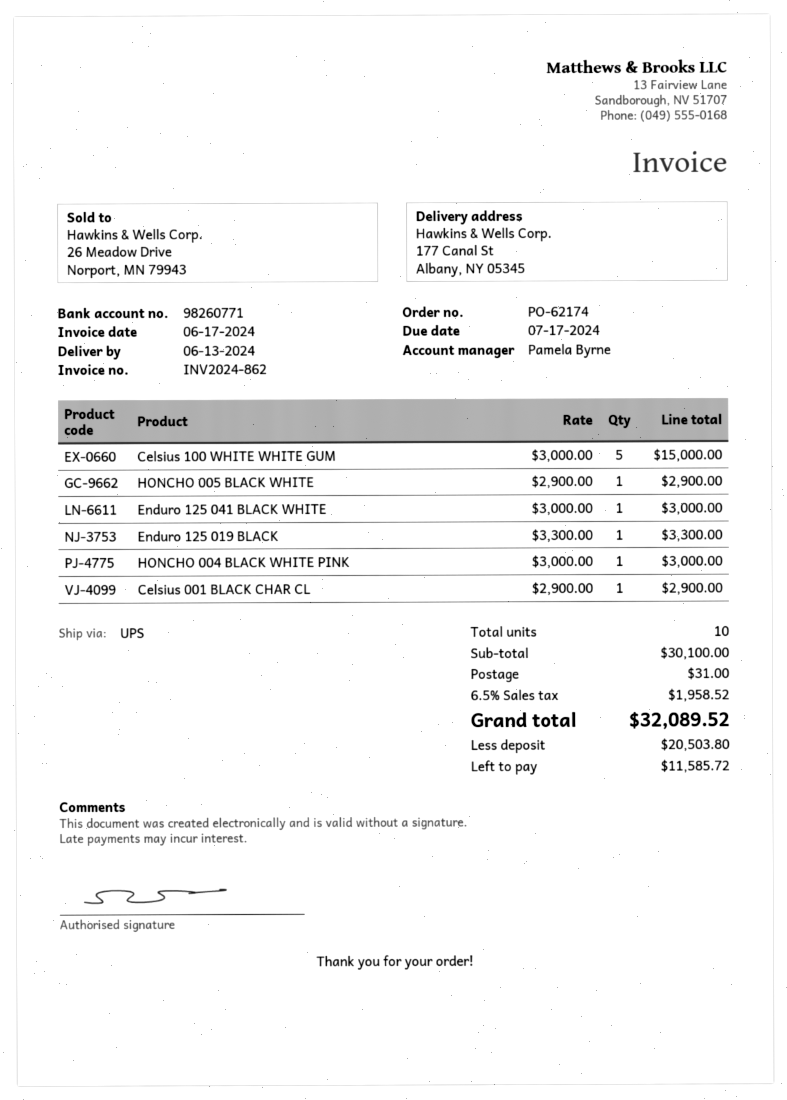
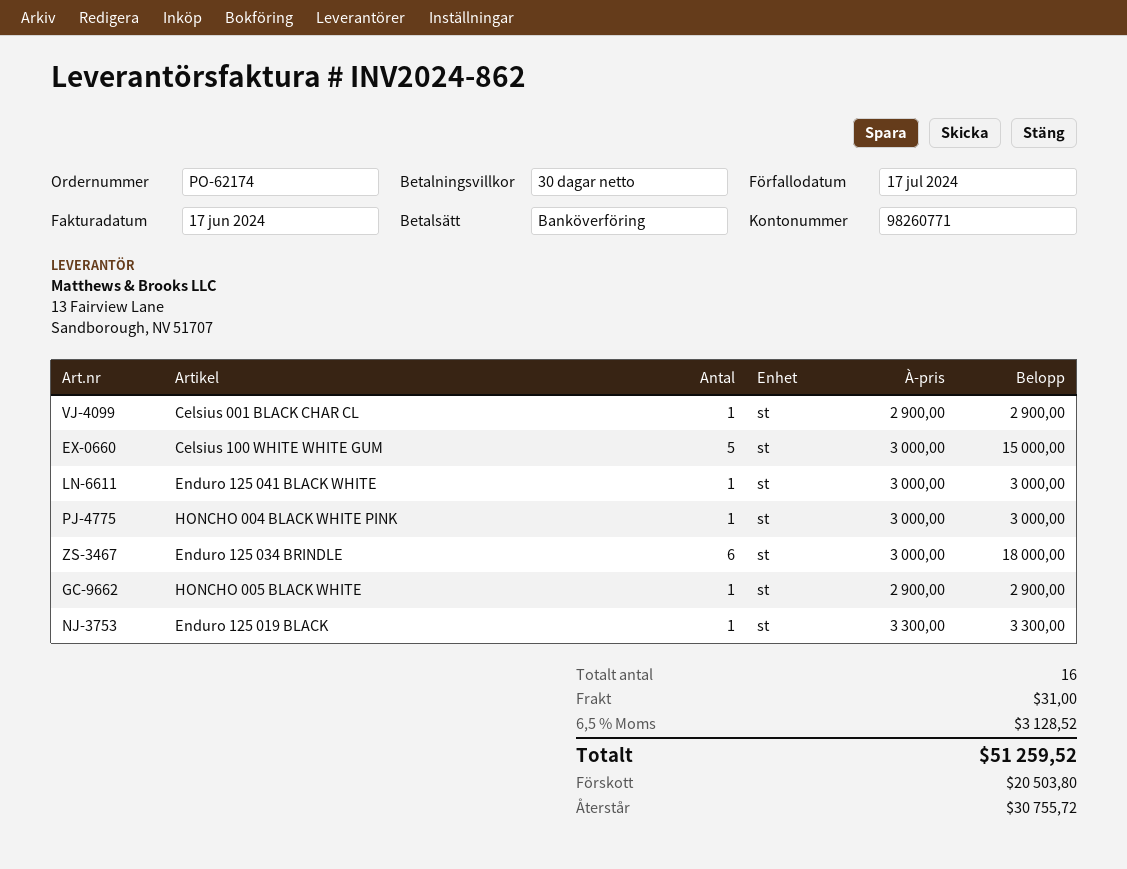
Enduro 125 034 BRINDLE: none -> 6 x 3000.00 = 18000.00
total quantity: 10 -> 16
tax: 6.5% = 1958.52 -> 6.5% = 3128.52
total: 32089.52 -> 51259.52
balance: 11585.72 -> 30755.72

